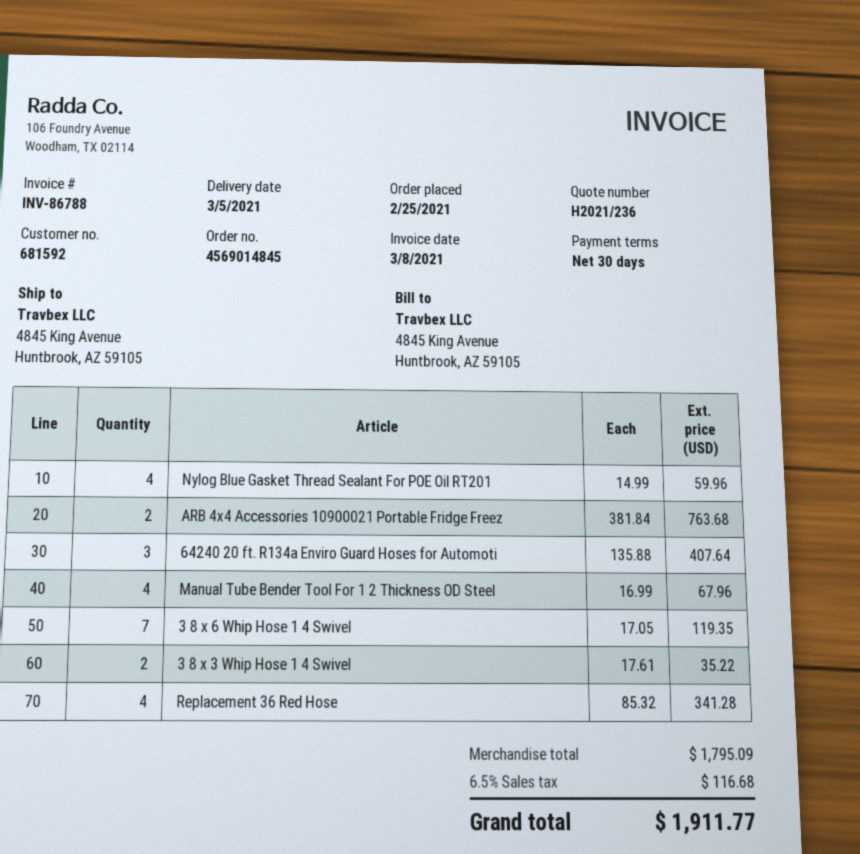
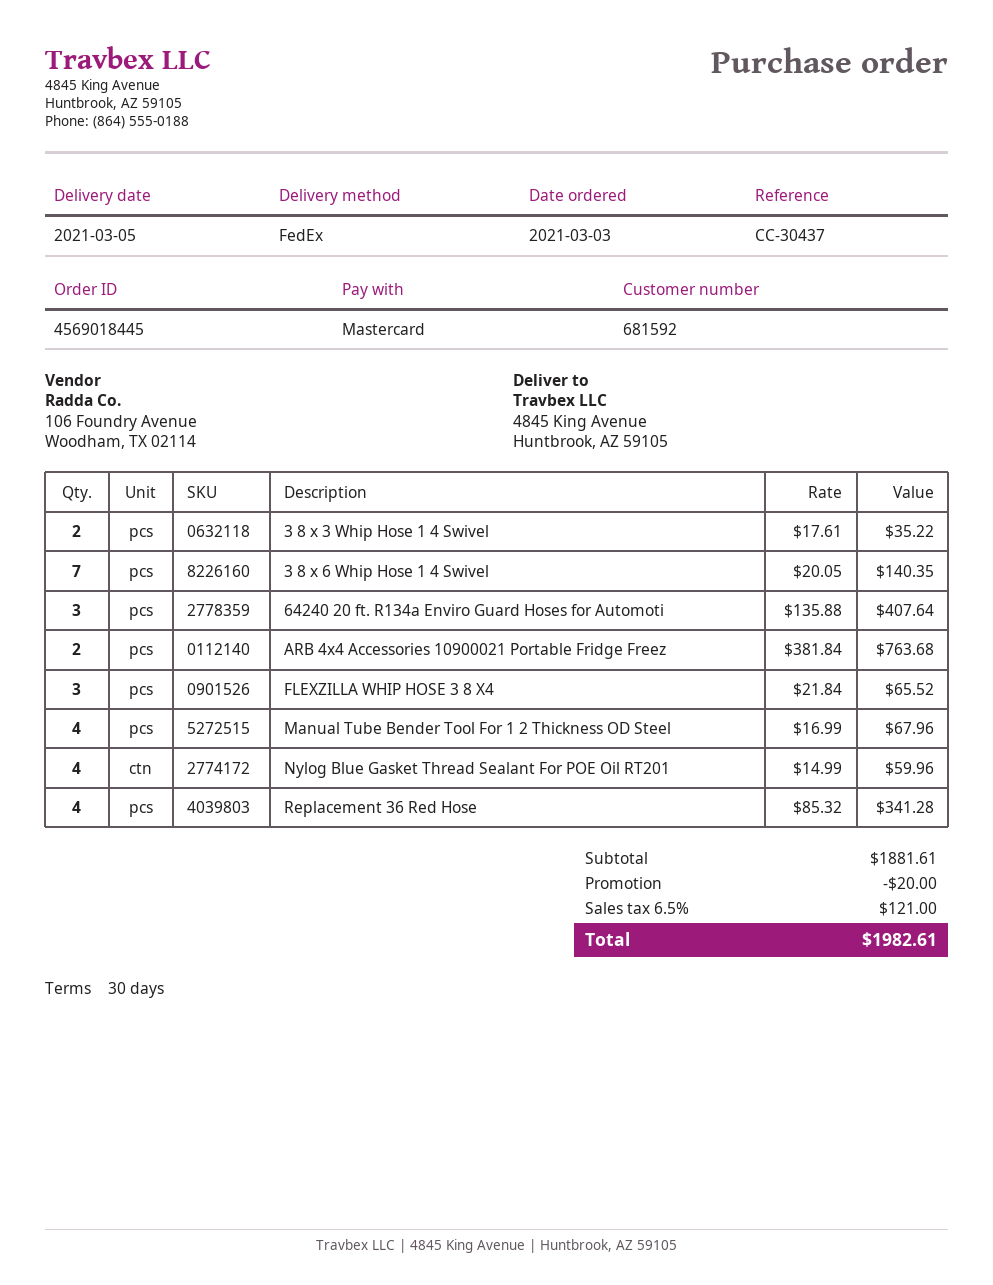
order number: 4569014845 -> 4569018445
order date: 2021-02-25 -> 2021-03-03
3 8 x 6 Whip Hose 1 4 Swivel: 7 x 17.05 = 119.35 -> 7 x 20.05 = 140.35
FLEXZILLA WHIP HOSE 3 8 X4: none -> 3 x 21.84 = 65.52
subtotal: 1795.09 -> 1881.61
discount: none -> 20.00
tax: 6.5% = 116.68 -> 6.5% = 121.00
total: 1911.77 -> 1982.61

